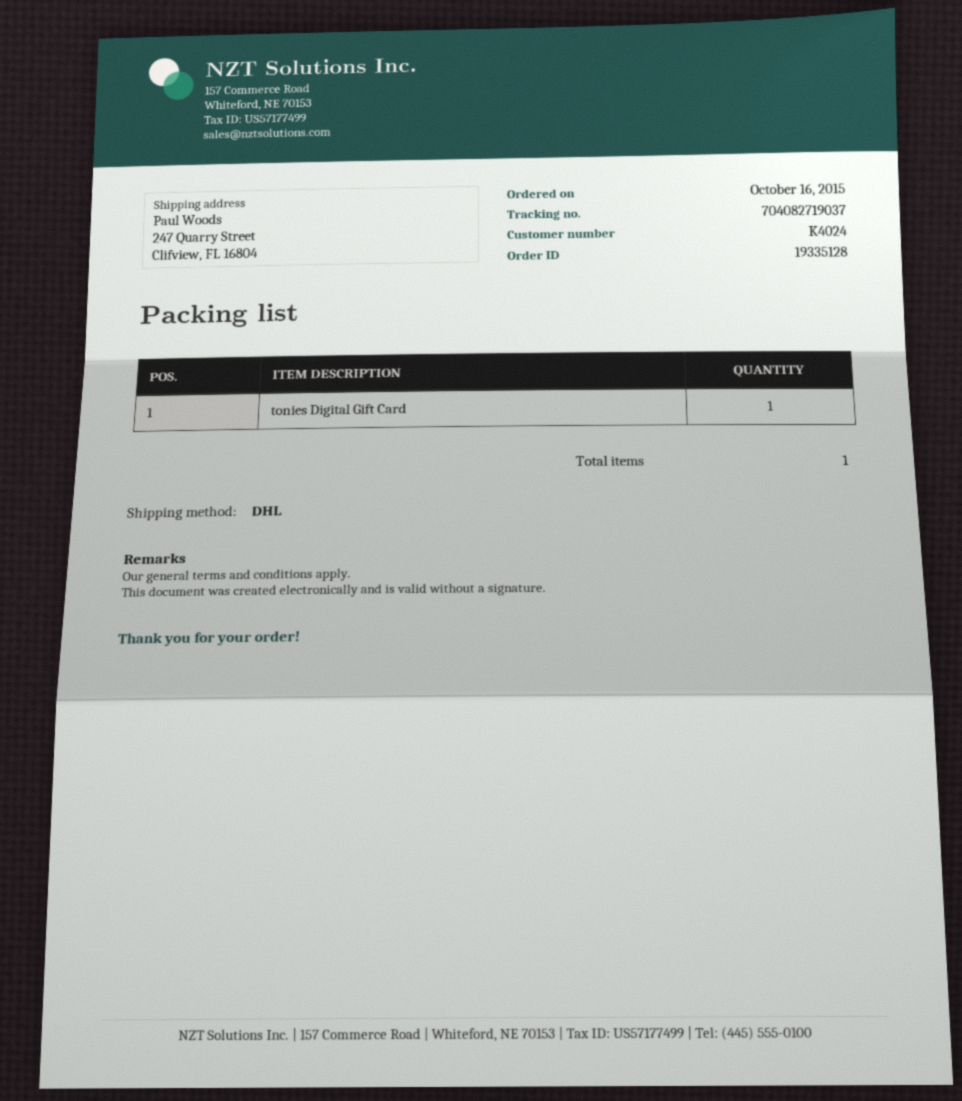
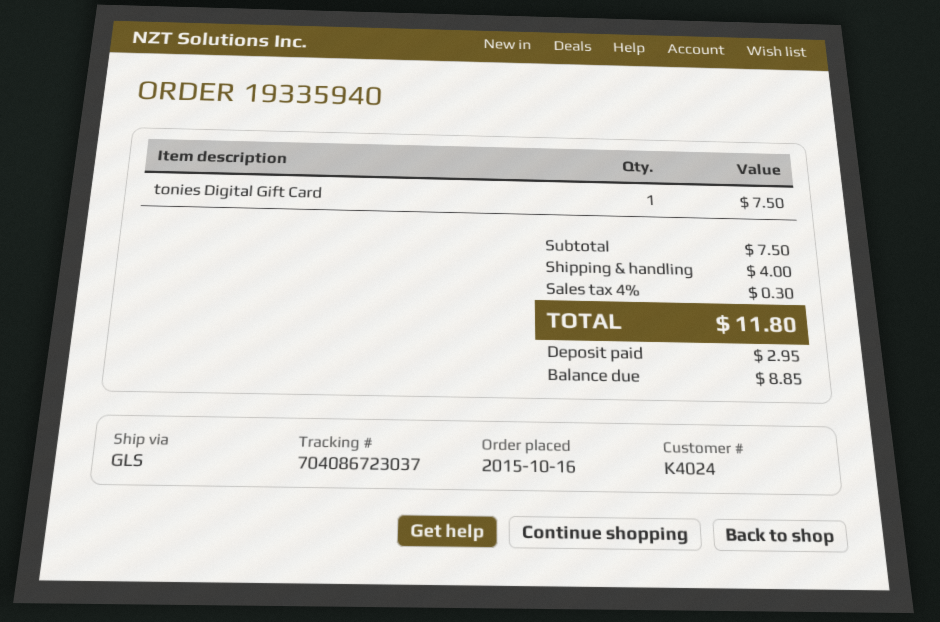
order number: 19335128 -> 19335940
shipping method: DHL -> GLS
tracking number: 704082719037 -> 704086723037

